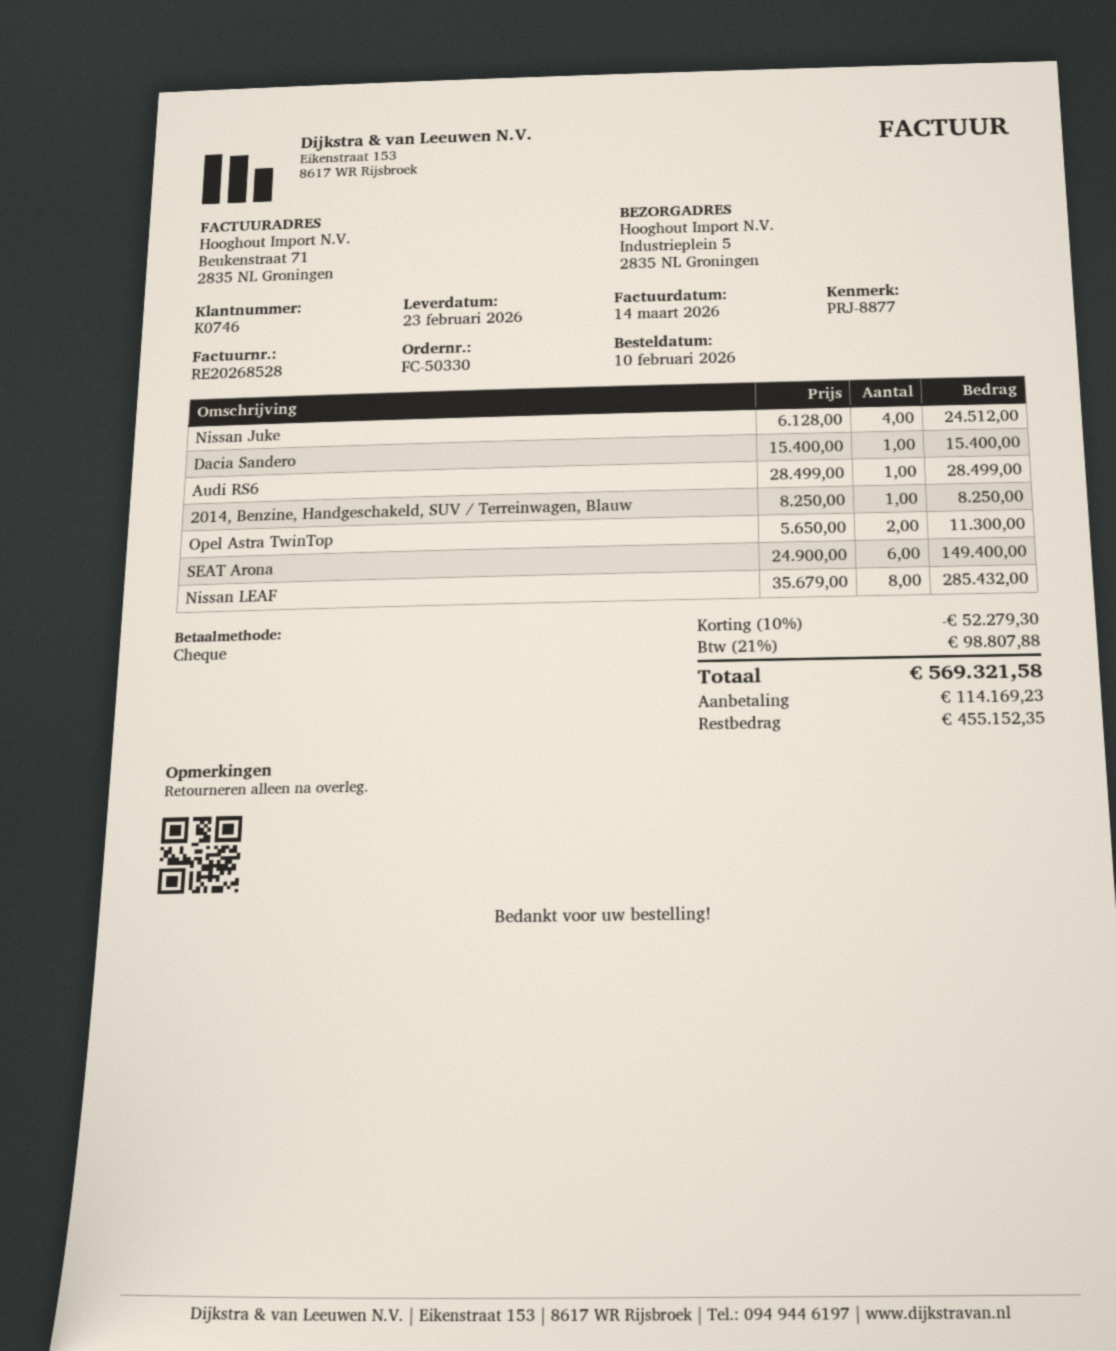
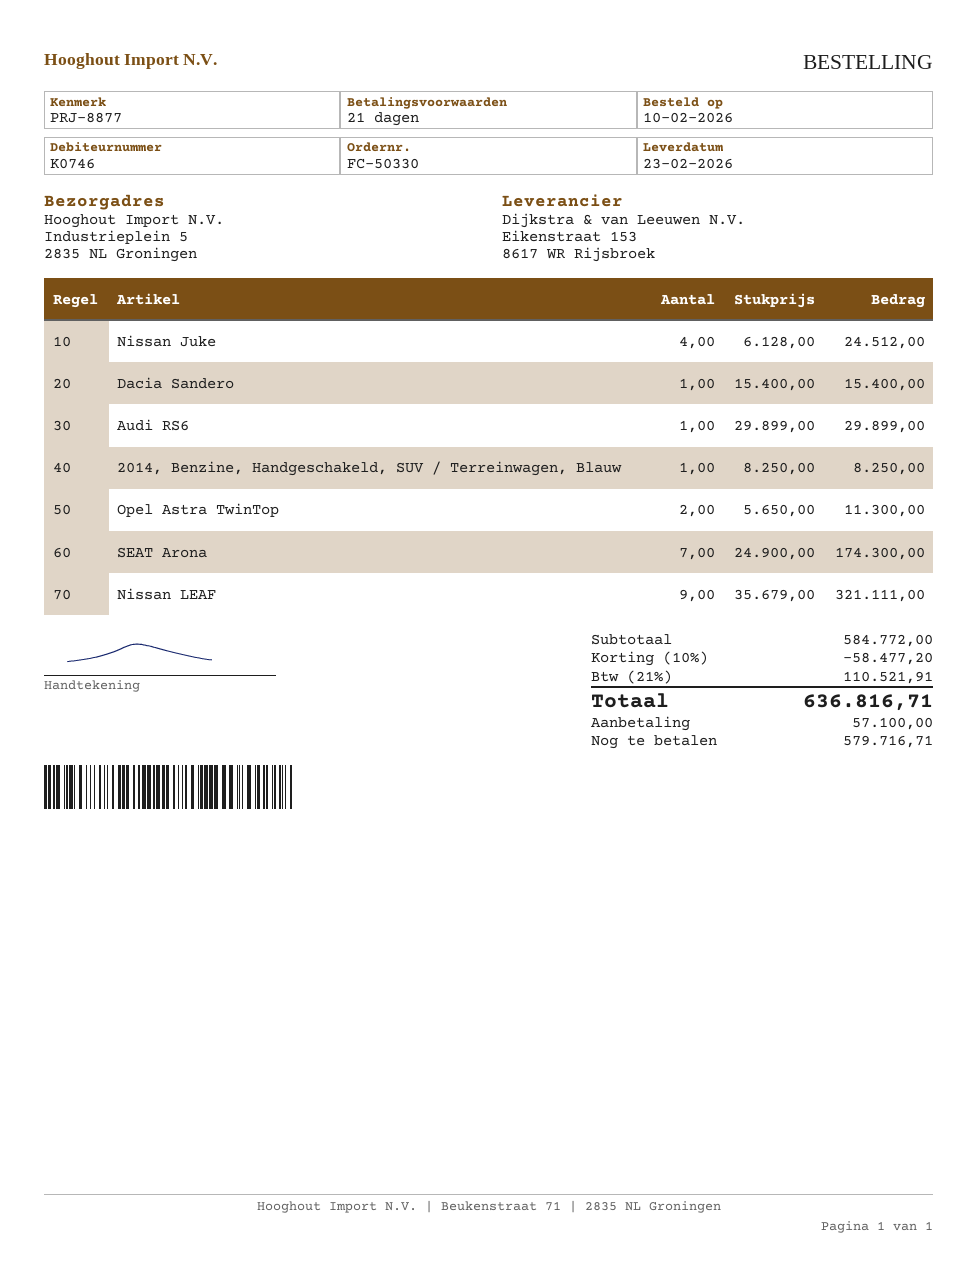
Audi RS6: 1 x 28499.00 = 28499.00 -> 1 x 29899.00 = 29899.00
SEAT Arona: 6 x 24900.00 = 149400.00 -> 7 x 24900.00 = 174300.00
Nissan LEAF: 8 x 35679.00 = 285432.00 -> 9 x 35679.00 = 321111.00
discount: 10% = 52279.30 -> 10% = 58477.20
tax: 21% = 98807.88 -> 21% = 110521.91
total: 569321.58 -> 636816.71
deposit: 114169.23 -> 57100.00
balance: 455152.35 -> 579716.71

